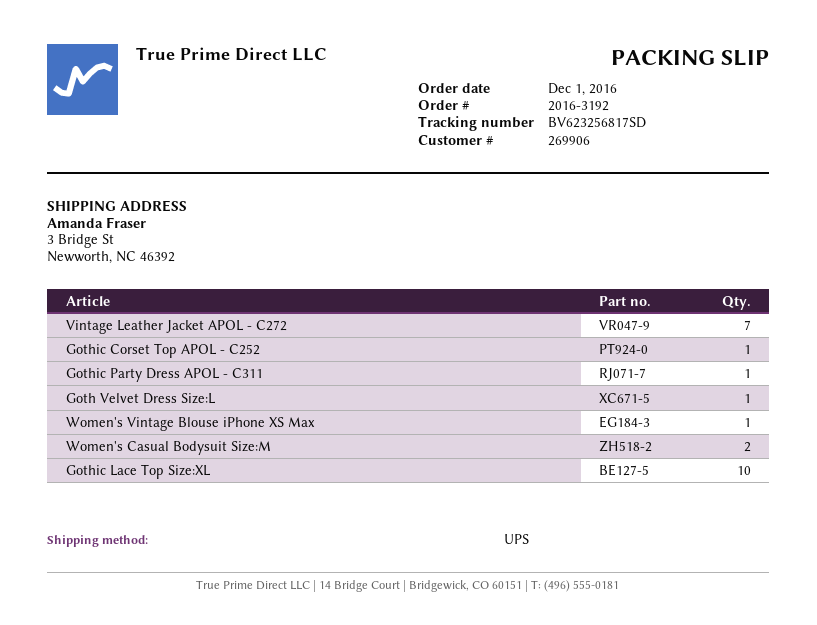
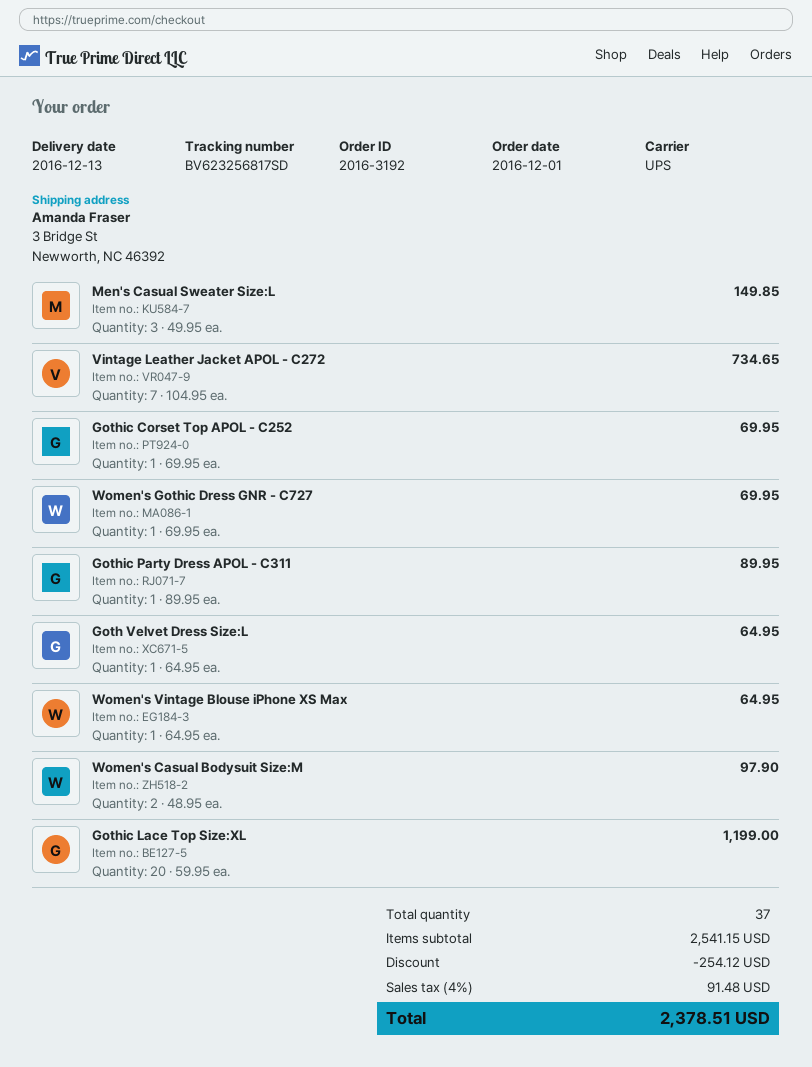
Gothic Lace Top Size:XL: 10 -> 20
Men's Casual Sweater Size:L: none -> 3
Women's Gothic Dress GNR - C727: none -> 1

